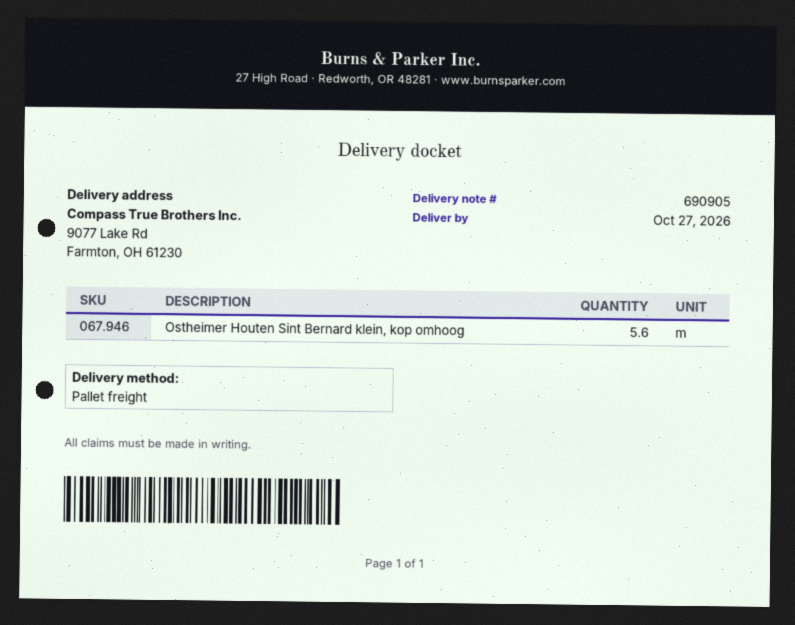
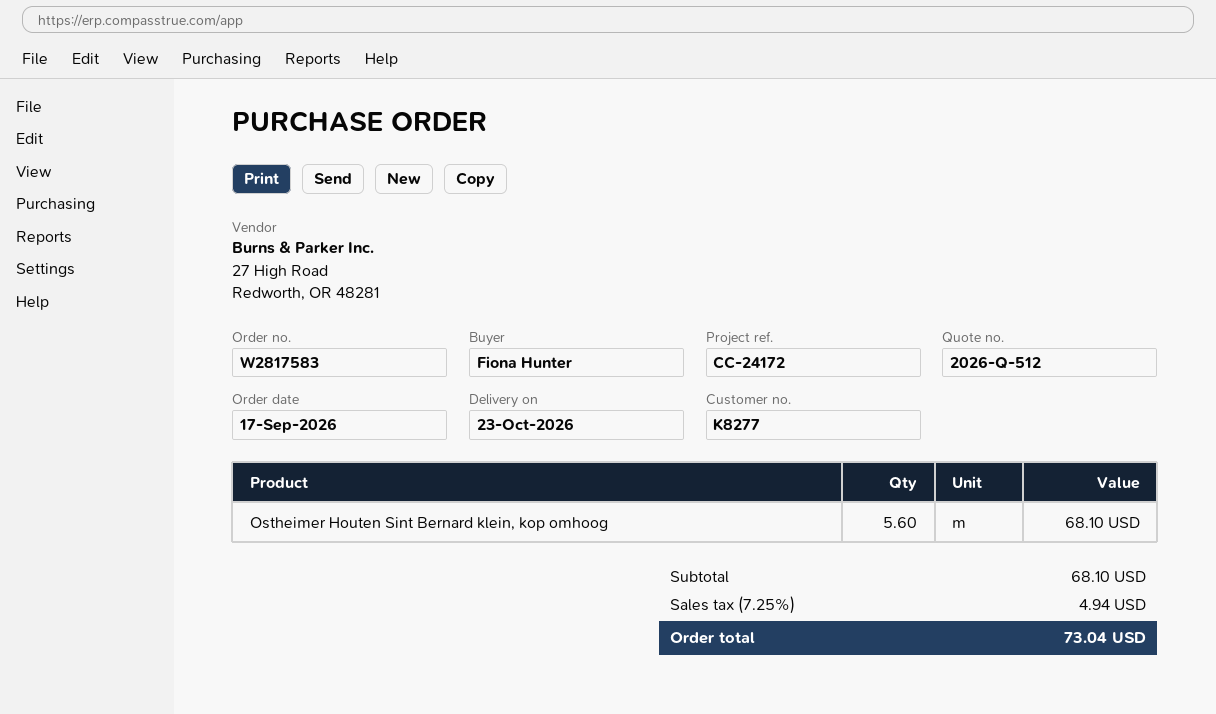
delivery date: 2026-10-27 -> 2026-10-23

